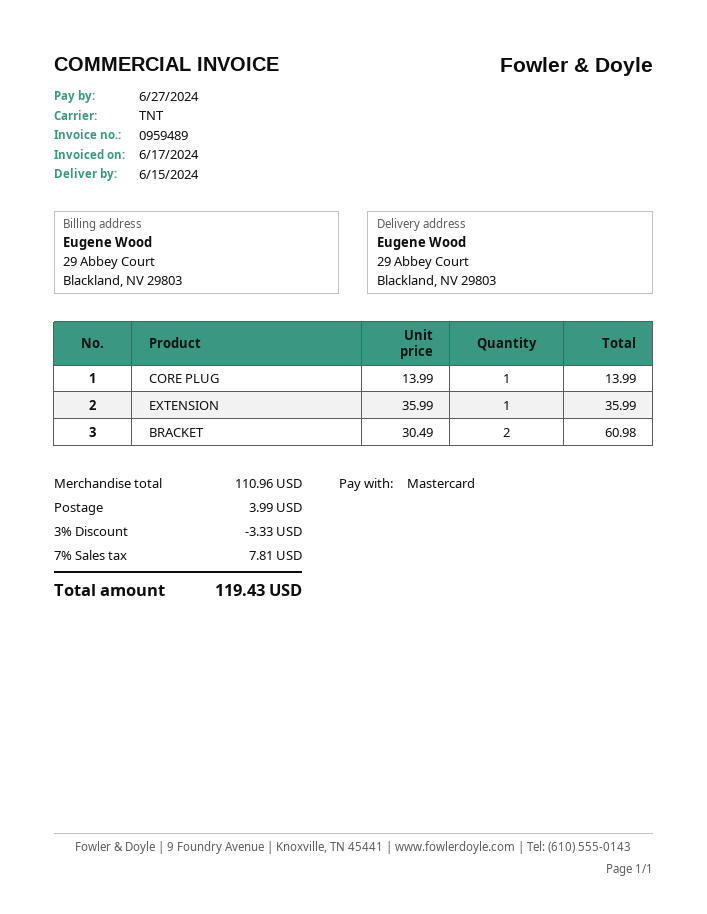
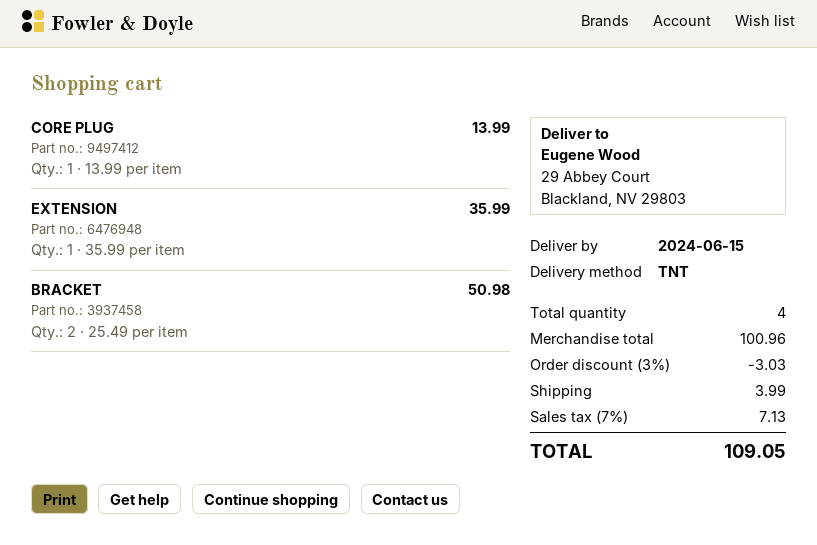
BRACKET: 2 x 30.49 = 60.98 -> 2 x 25.49 = 50.98
subtotal: 110.96 -> 100.96
discount: 3% = 3.33 -> 3% = 3.03
tax: 7% = 7.81 -> 7% = 7.13
total: 119.43 -> 109.05

